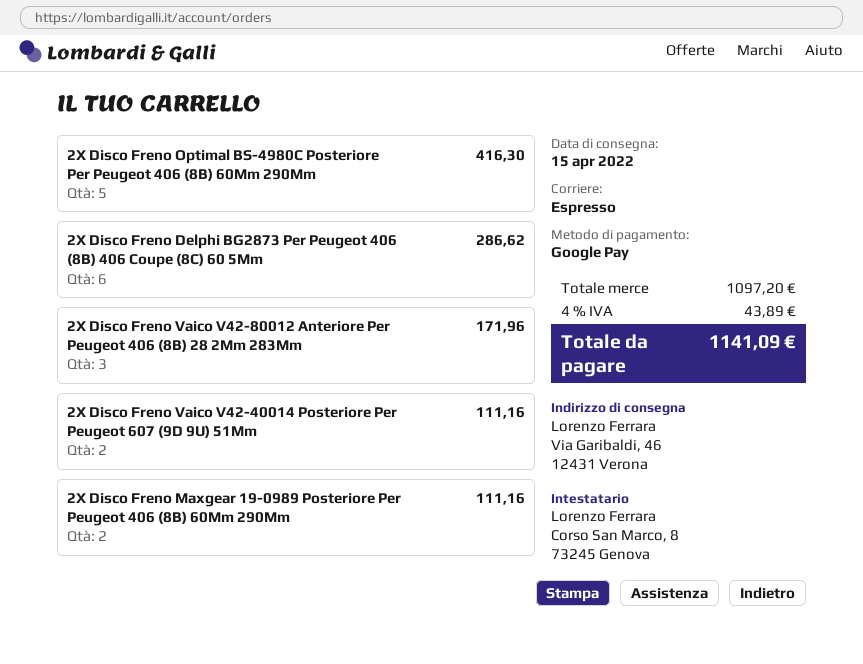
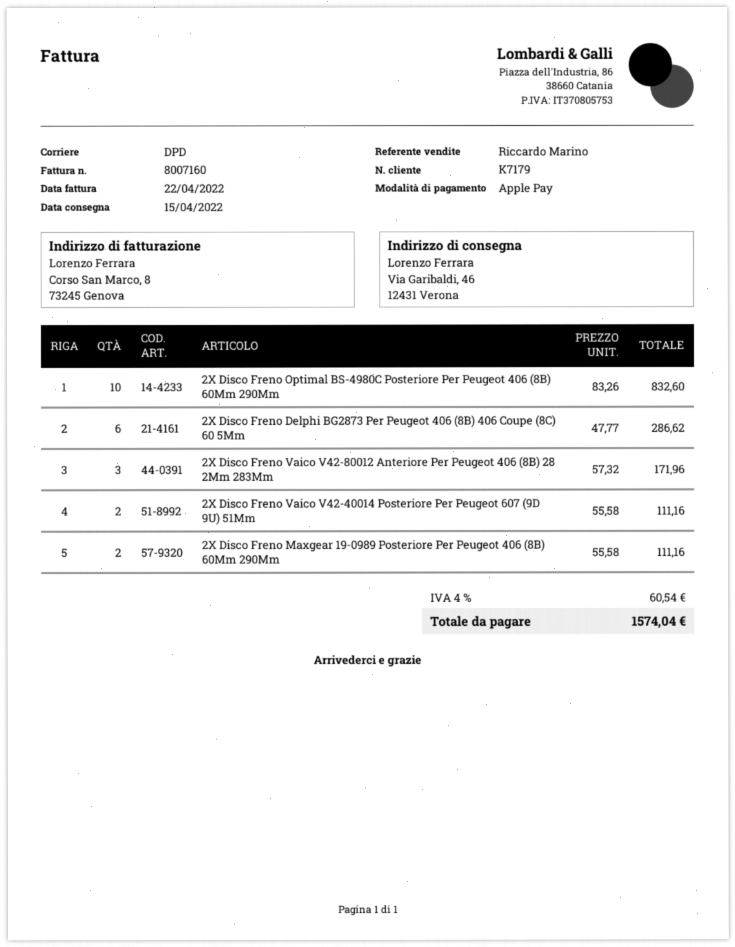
payment method: Google Pay -> Apple Pay
shipping method: express -> DPD
2X Disco Freno Optimal BS-4980C Posteriore Per Peugeot 406 (8B) 60Mm 290Mm: 5 for 416.30 -> 10 for 832.60
tax: 4% = 43.89 -> 4% = 60.54
total: 1141.09 -> 1574.04

